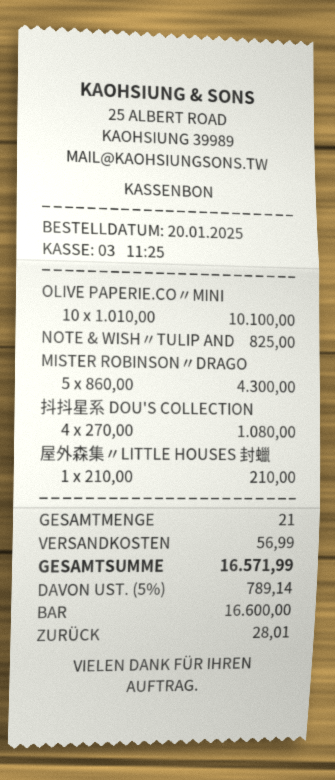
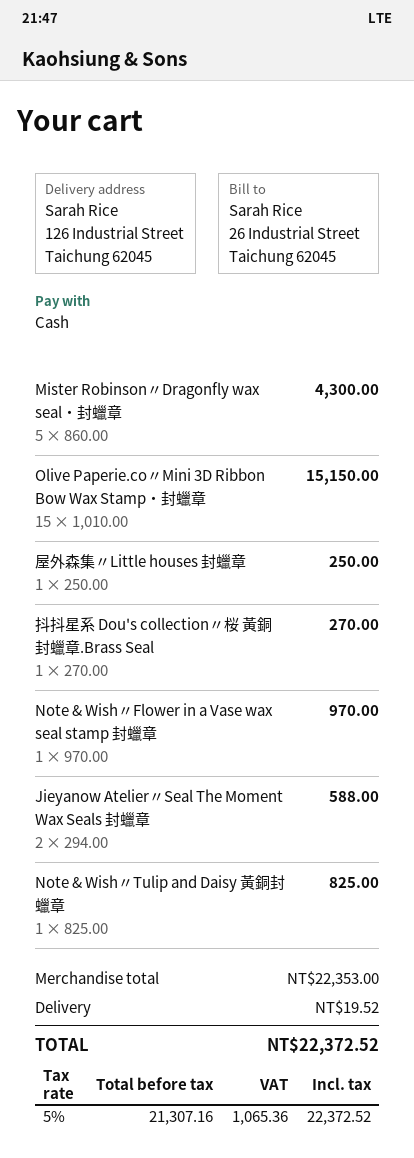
OLIVE PAPERIE.CO〃MINI: 10 x 1010.00 = 10100.00 -> 15 x 1010.00 = 15150.00
抖抖星系 DOU'S COLLECTION: 4 x 270.00 = 1080.00 -> 1 x 270.00 = 270.00
屋外森集〃LITTLE HOUSES 封蠟: 1 x 210.00 = 210.00 -> 1 x 250.00 = 250.00
Note & Wish〃Flower in a Vase wax seal stamp 封蠟章: none -> 1 x 970.00 = 970.00
Jieyanow Atelier〃Seal The Moment Wax Seals 封蠟章: none -> 2 x 294.00 = 588.00
shipping: 56.99 -> 19.52
tax: 5% = 789.14 -> 5% = 1065.36
total: 16571.99 -> 22372.52

